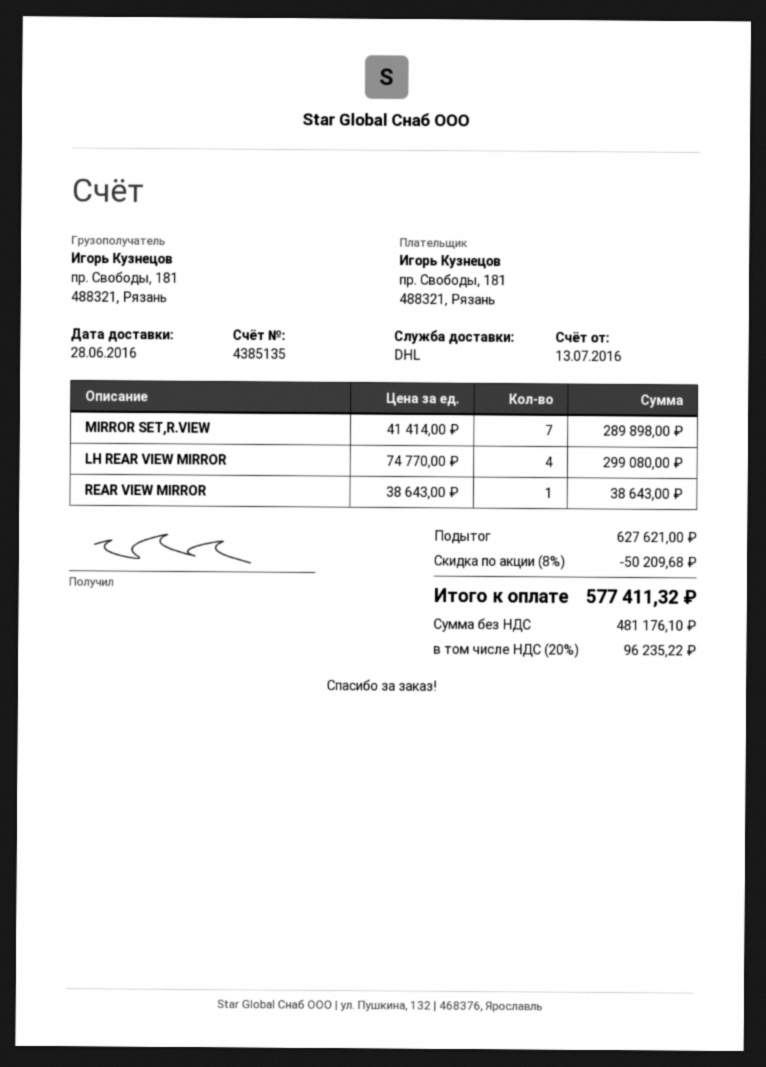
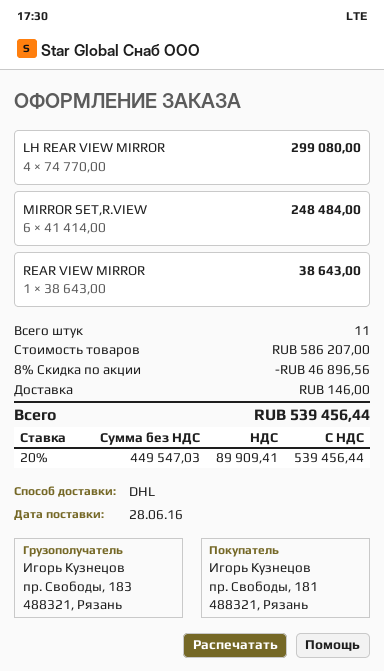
ship to: пр. Свободы, 181, 488321, Рязань -> пр. Свободы, 183, 488321, Рязань
MIRROR SET,R.VIEW: 7 x 41414.00 = 289898.00 -> 6 x 41414.00 = 248484.00
subtotal: 627621.00 -> 586207.00
discount: 8% = 50209.68 -> 8% = 46896.56
shipping: none -> 146.00
net: 481176.10 -> 449547.03
tax: 20% = 96235.22 -> 20% = 89909.41
total: 577411.32 -> 539456.44

